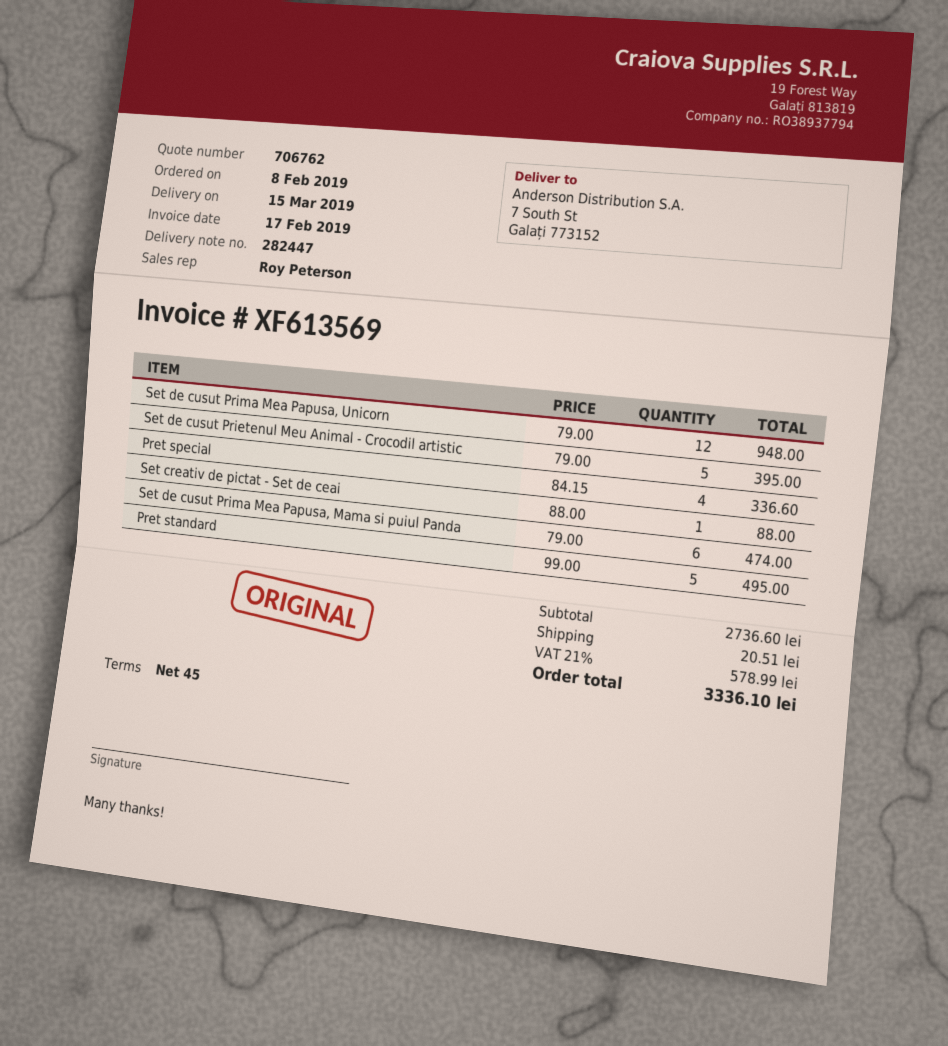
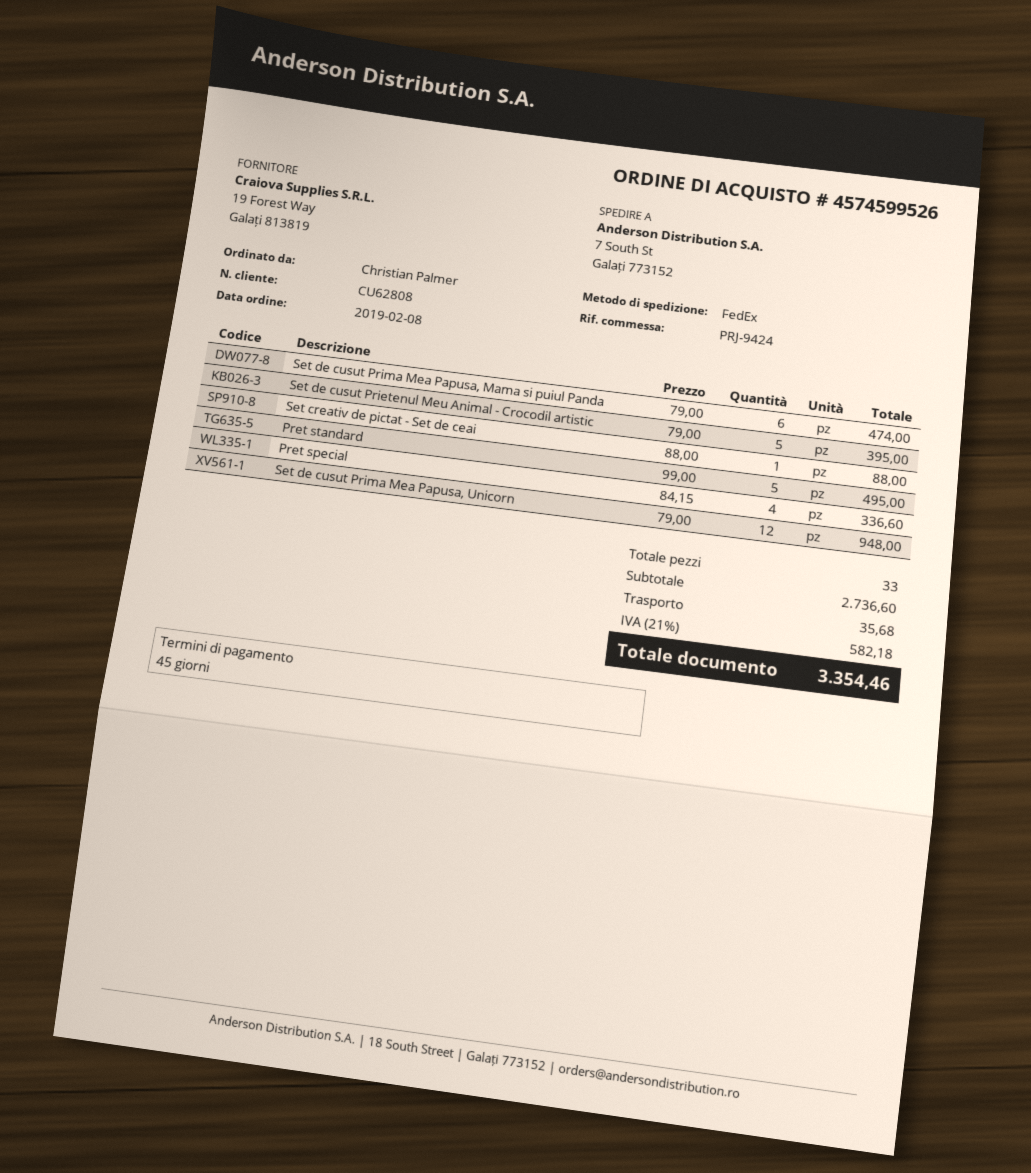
shipping: 20.51 -> 35.68
tax: 21% = 578.99 -> 21% = 582.18
total: 3336.10 -> 3354.46

